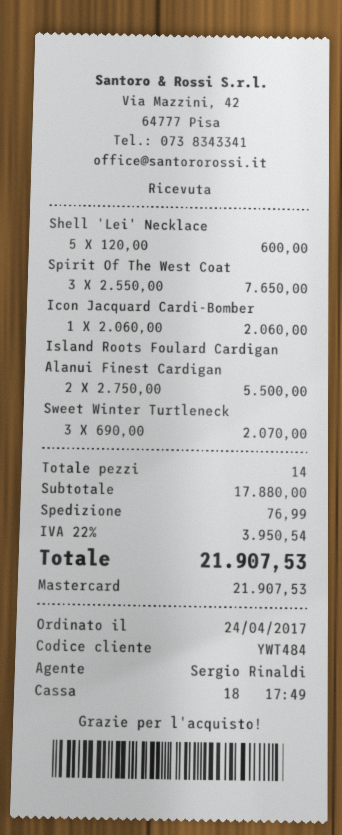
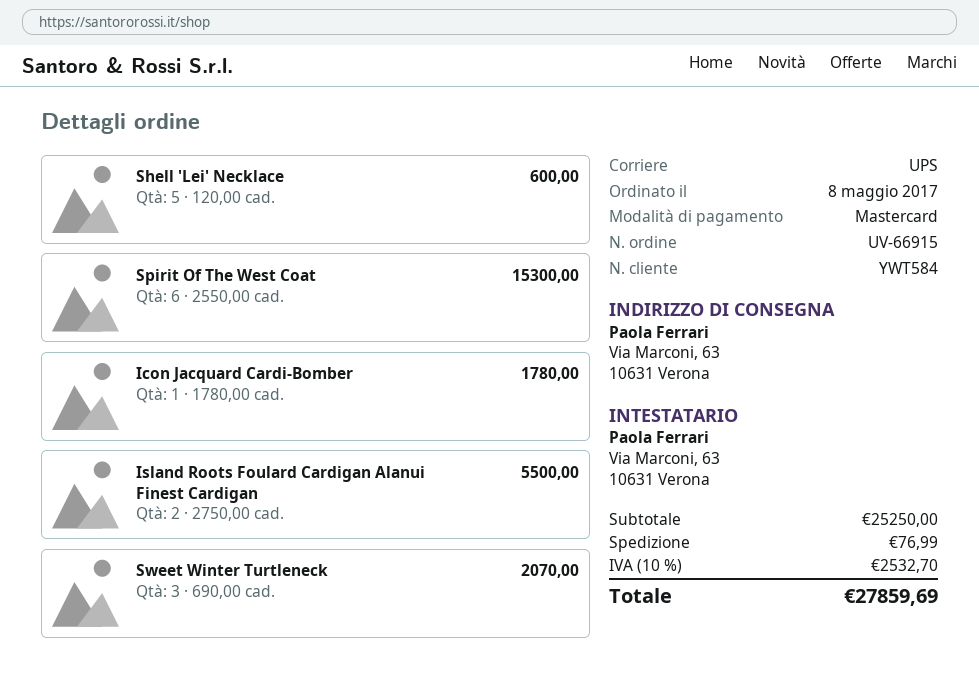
order date: 2017-04-24 -> 2017-05-08
customer number: YWT484 -> YWT584
Spirit Of The West Coat: 3 x 2550.00 = 7650.00 -> 6 x 2550.00 = 15300.00
Icon Jacquard Cardi-Bomber: 1 x 2060.00 = 2060.00 -> 1 x 1780.00 = 1780.00
subtotal: 17880.00 -> 25250.00
tax: 22% = 3950.54 -> 10% = 2532.70
total: 21907.53 -> 27859.69

